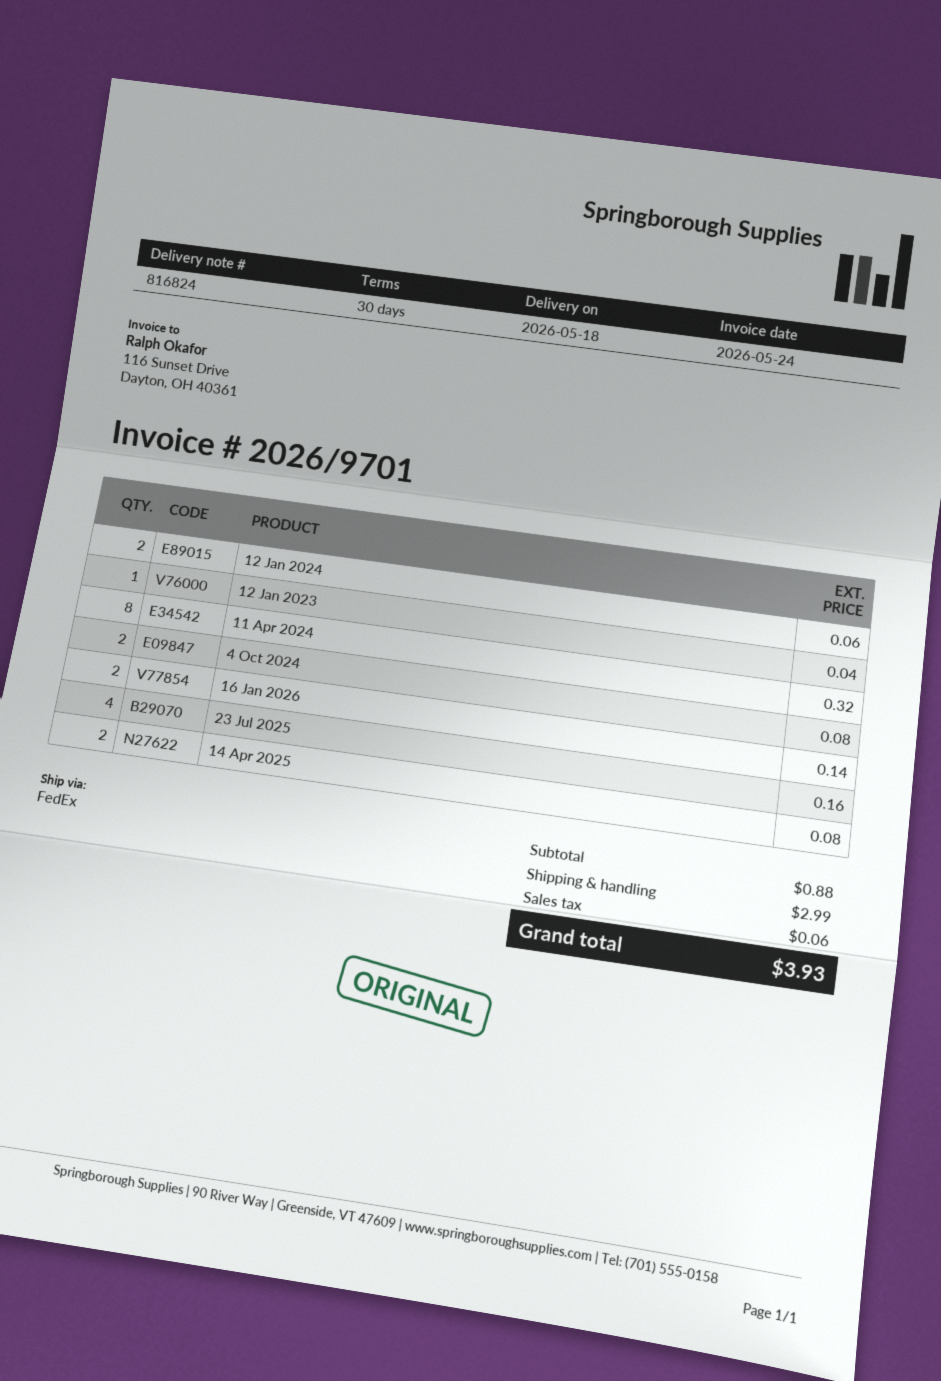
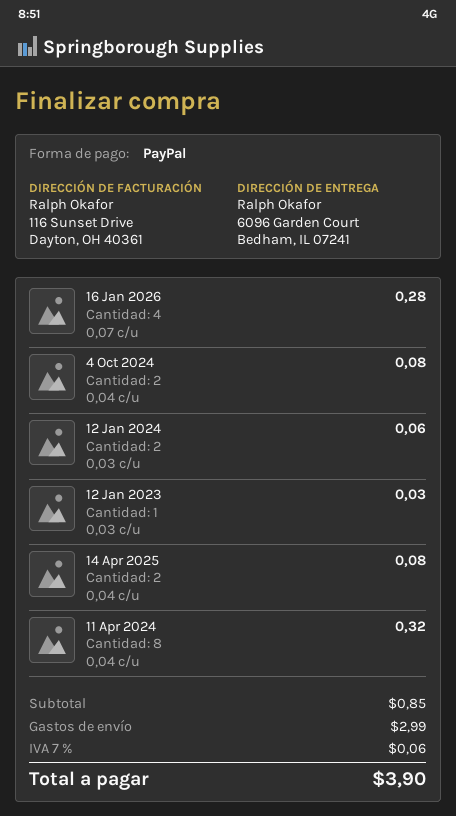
12 Jan 2023: 1 for 0.04 -> 1 for 0.03
16 Jan 2026: 2 for 0.14 -> 4 for 0.28
23 Jul 2025: 4 for 0.16 -> none
subtotal: 0.88 -> 0.85
total: 3.93 -> 3.90

